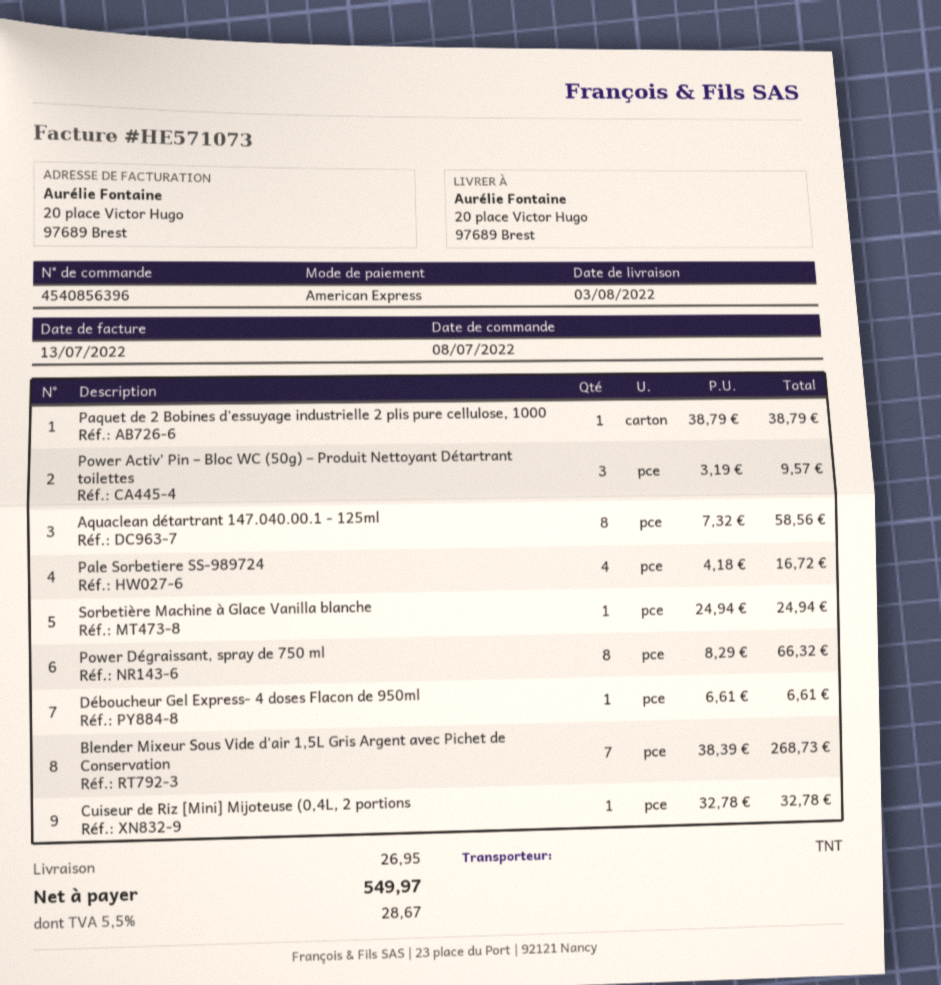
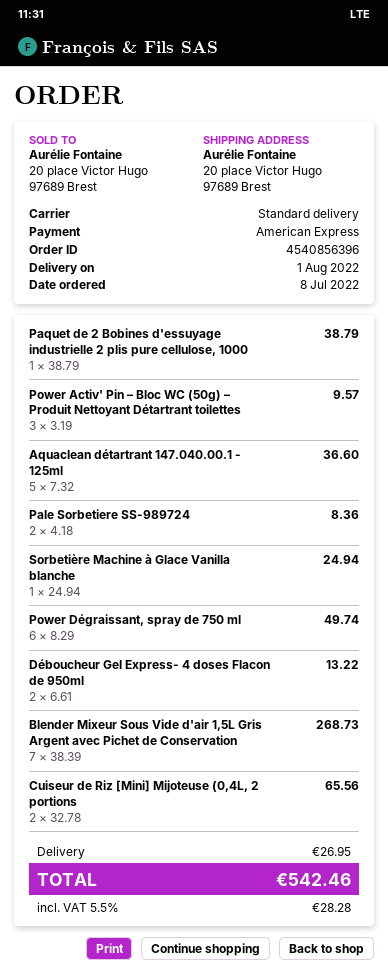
delivery date: 2022-08-03 -> 2022-08-01
shipping method: TNT -> standard
Aquaclean détartrant 147.040.00.1 - 125ml: 8 x 7.32 = 58.56 -> 5 x 7.32 = 36.60
Pale Sorbetiere SS-989724: 4 x 4.18 = 16.72 -> 2 x 4.18 = 8.36
Power Dégraissant, spray de 750 ml: 8 x 8.29 = 66.32 -> 6 x 8.29 = 49.74
Déboucheur Gel Express- 4 doses Flacon de 950ml: 1 x 6.61 = 6.61 -> 2 x 6.61 = 13.22
Cuiseur de Riz [Mini] Mijoteuse (0,4L, 2 portions: 1 x 32.78 = 32.78 -> 2 x 32.78 = 65.56
tax: 5.5% = 28.67 -> 5.5% = 28.28
total: 549.97 -> 542.46

